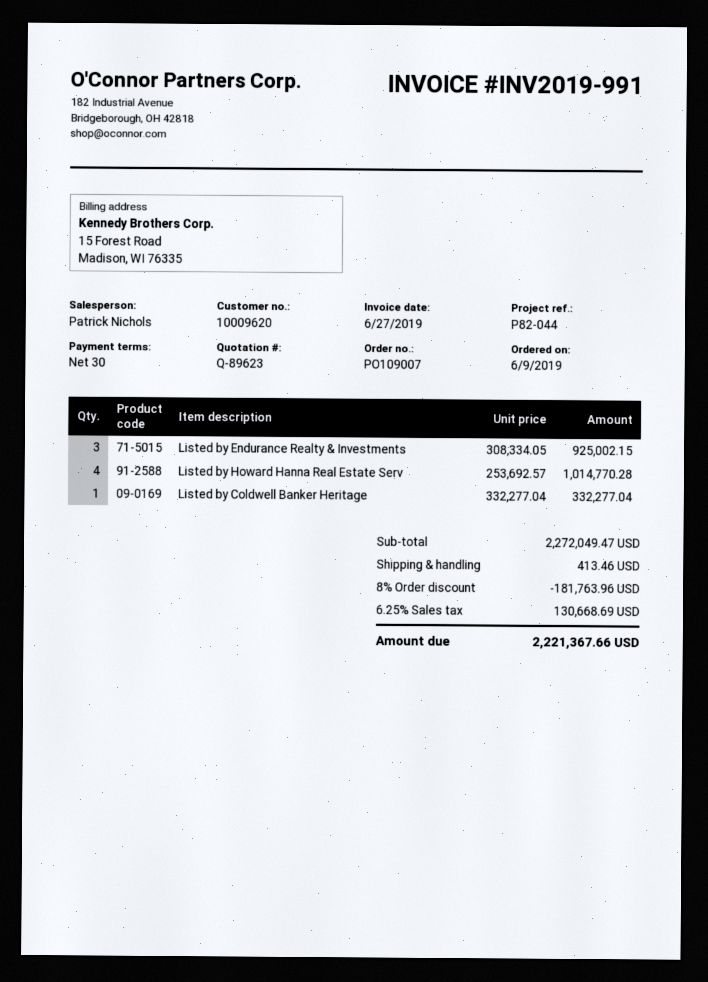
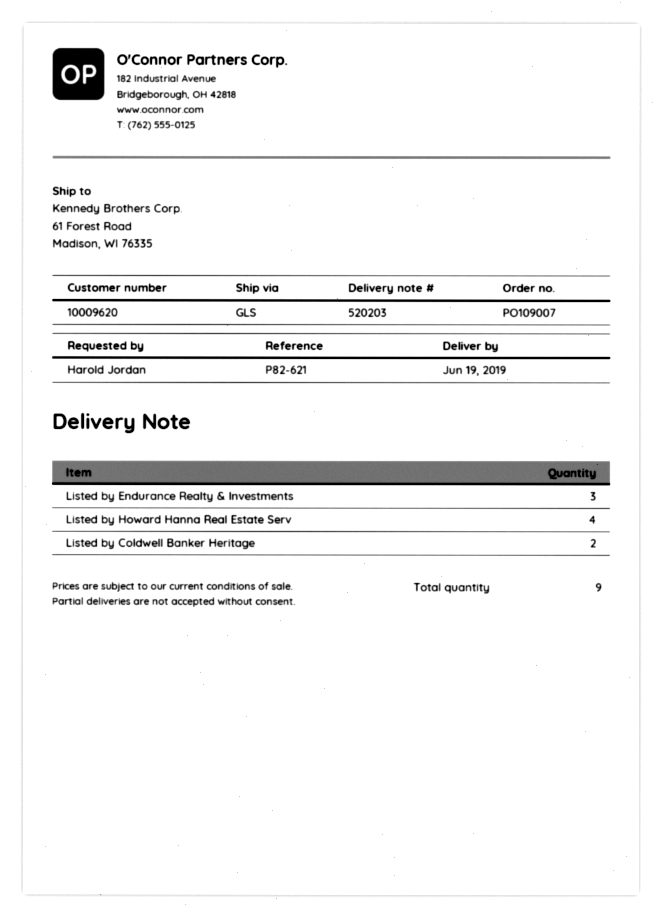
reference: P82-044 -> P82-621
Listed by Coldwell Banker Heritage: 1 -> 2

